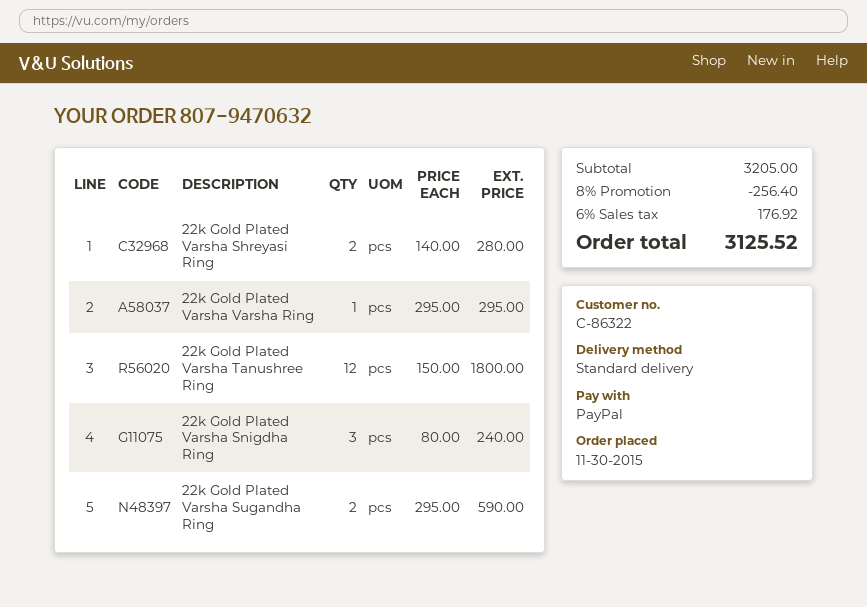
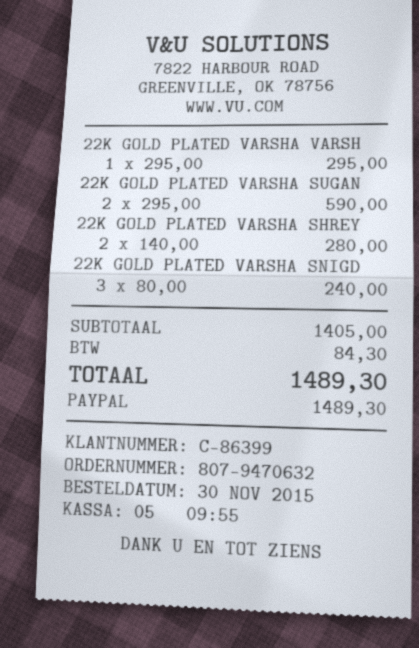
customer number: C-86322 -> C-86399
22k Gold Plated Varsha Tanushree Ring: 12 x 150.00 = 1800.00 -> none
subtotal: 3205.00 -> 1405.00
discount: 8% = 256.40 -> none
tax: 176.92 -> 84.30
total: 3125.52 -> 1489.30

